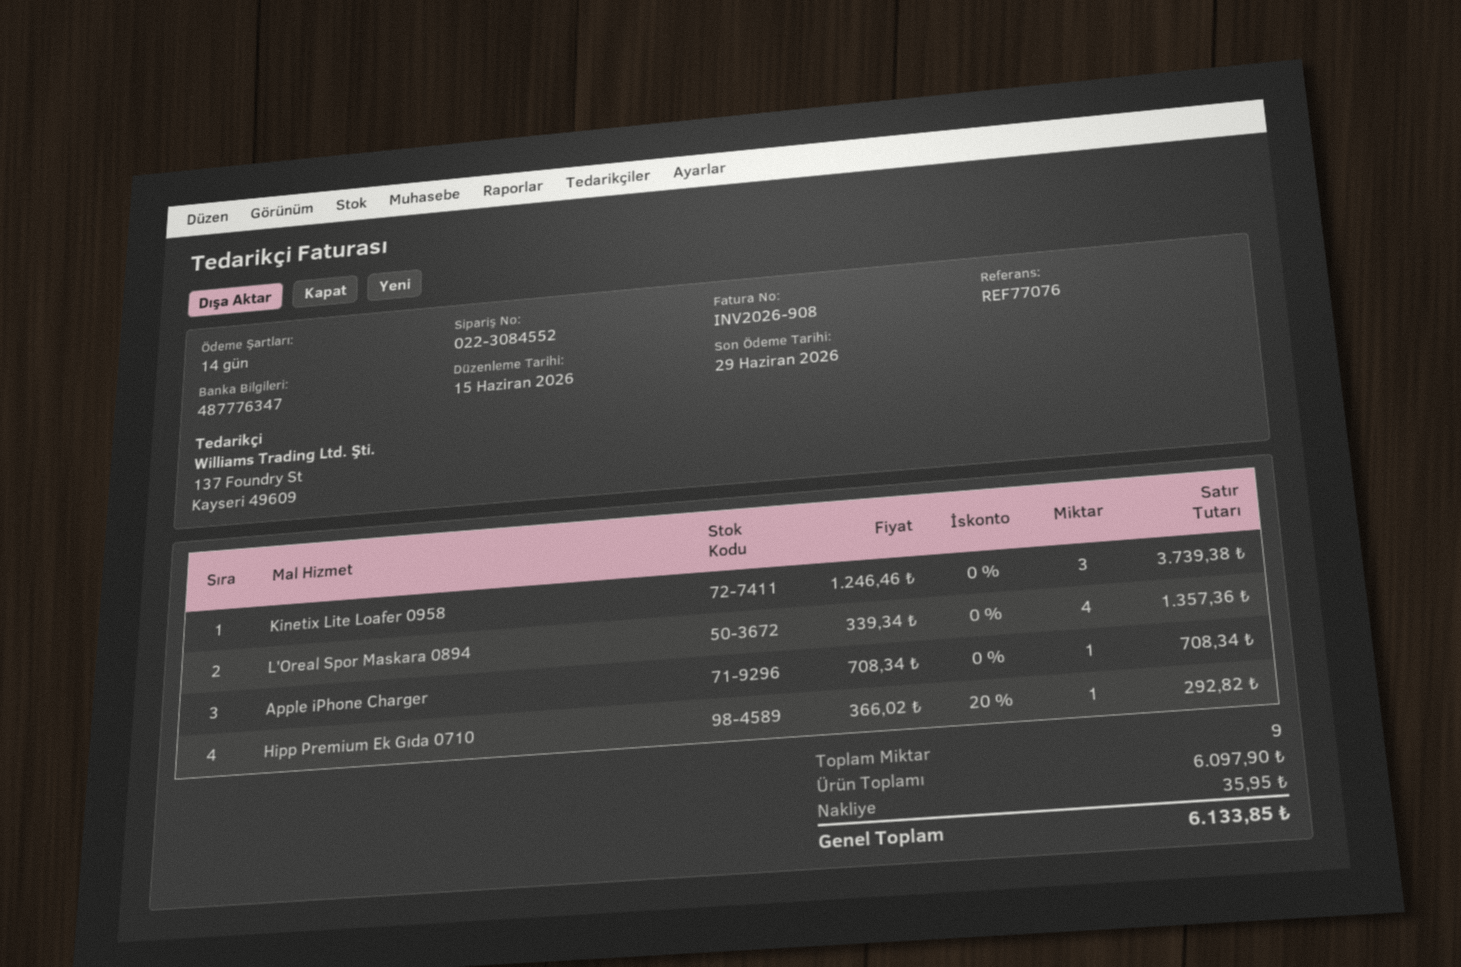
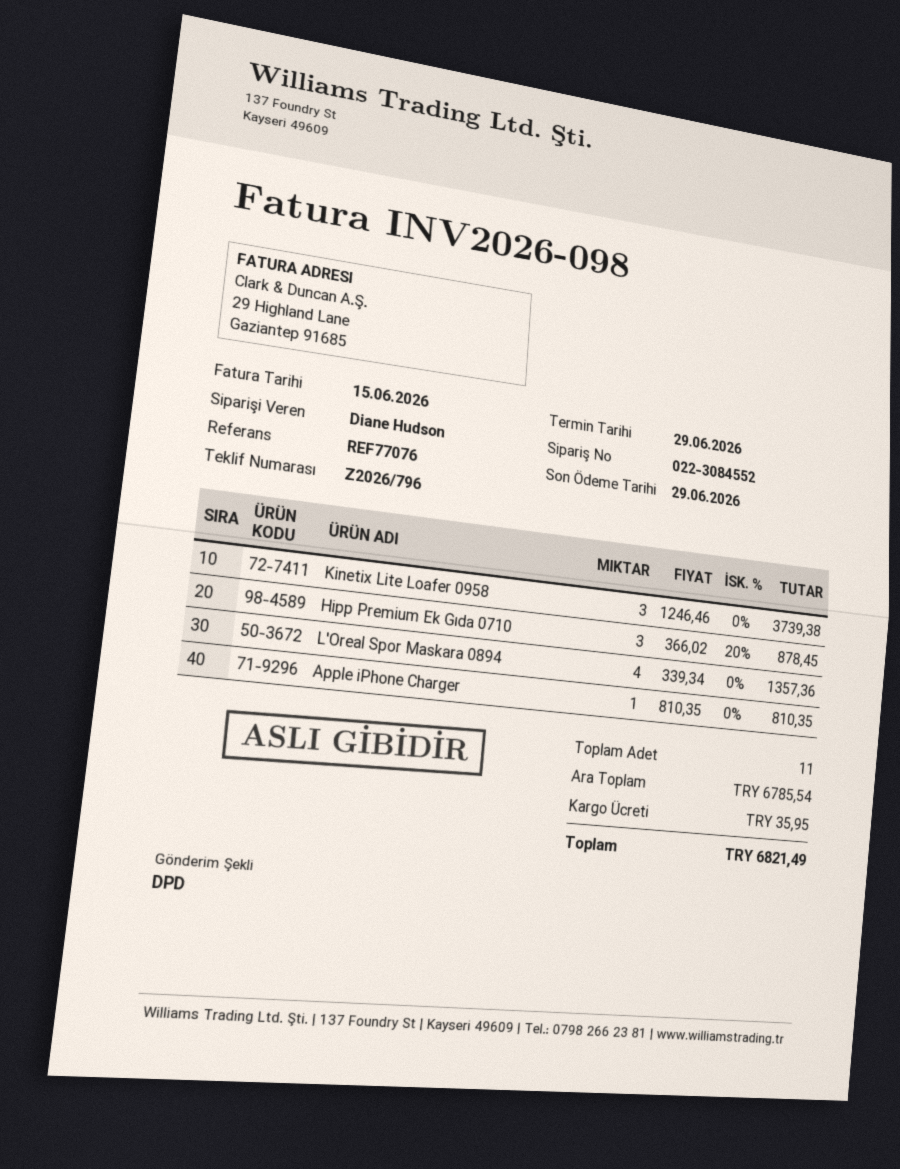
invoice number: INV2026-908 -> INV2026-098
Apple iPhone Charger: 1 x 708.34 = 708.34 -> 1 x 810.35 = 810.35
Hipp Premium Ek Gıda 0710: 1 x 366.02 - 20% = 292.82 -> 3 x 366.02 - 20% = 878.45
total quantity: 9 -> 11
subtotal: 6097.90 -> 6785.54
total: 6133.85 -> 6821.49

